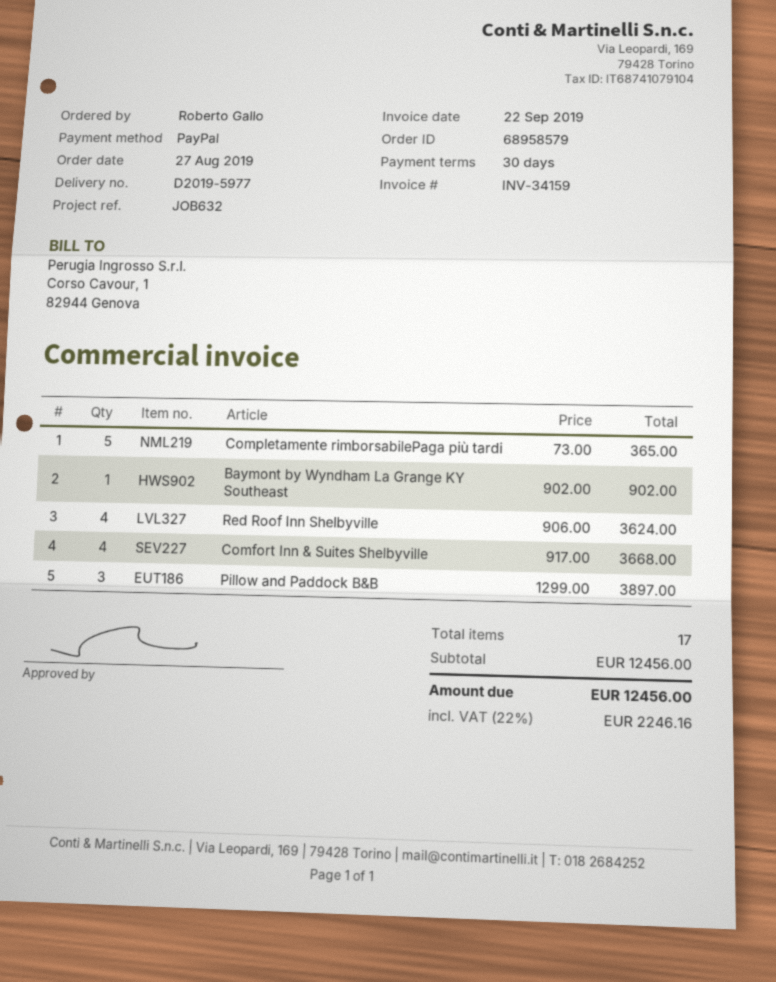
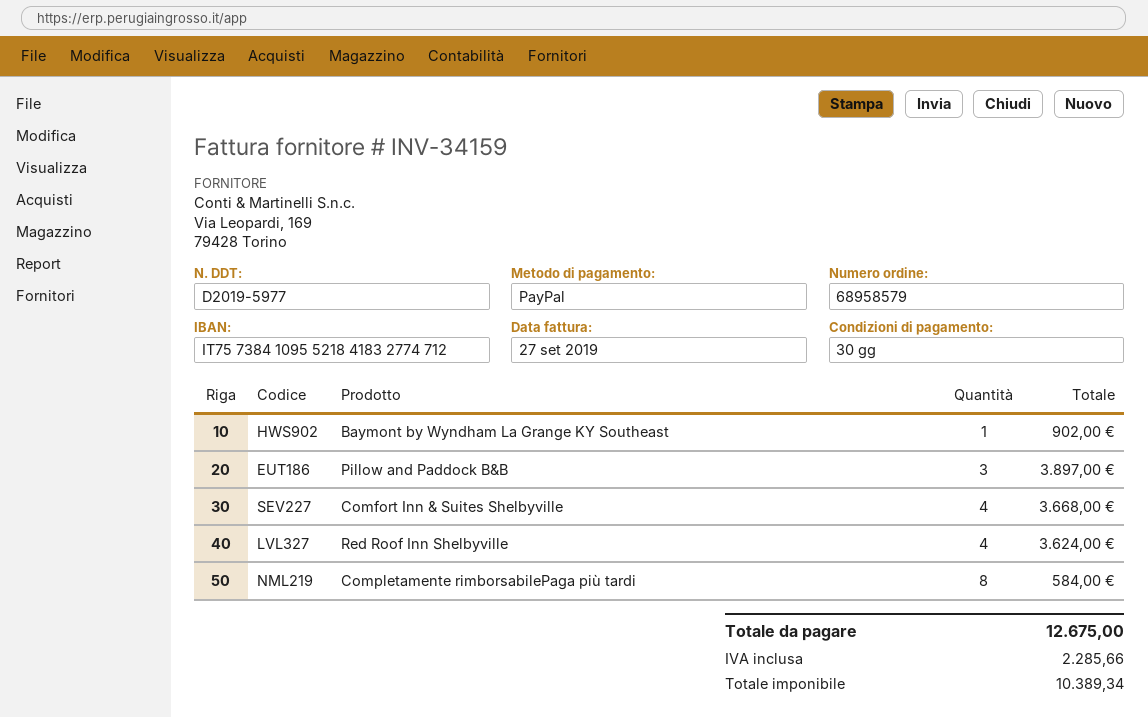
invoice date: 2019-09-22 -> 2019-09-27
Completamente rimborsabilePaga più tardi: 5 for 365.00 -> 8 for 584.00
tax: 2246.16 -> 2285.66
total: 12456.00 -> 12675.00

